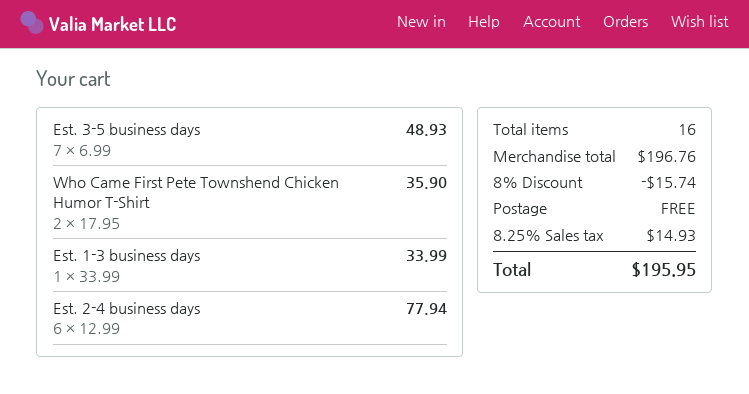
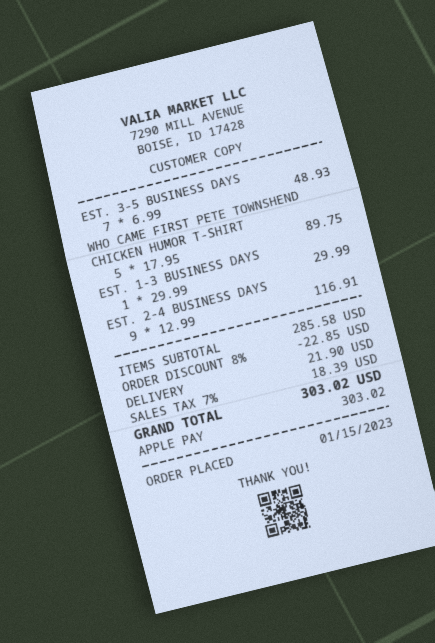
Who Came First Pete Townshend Chicken Humor T-Shirt: 2 x 17.95 = 35.90 -> 5 x 17.95 = 89.75
Est. 1-3 business days: 1 x 33.99 = 33.99 -> 1 x 29.99 = 29.99
Est. 2-4 business days: 6 x 12.99 = 77.94 -> 9 x 12.99 = 116.91
subtotal: 196.76 -> 285.58
discount: 8% = 15.74 -> 8% = 22.85
shipping: 0.00 -> 21.90
tax: 8.25% = 14.93 -> 7% = 18.39
total: 195.95 -> 303.02

